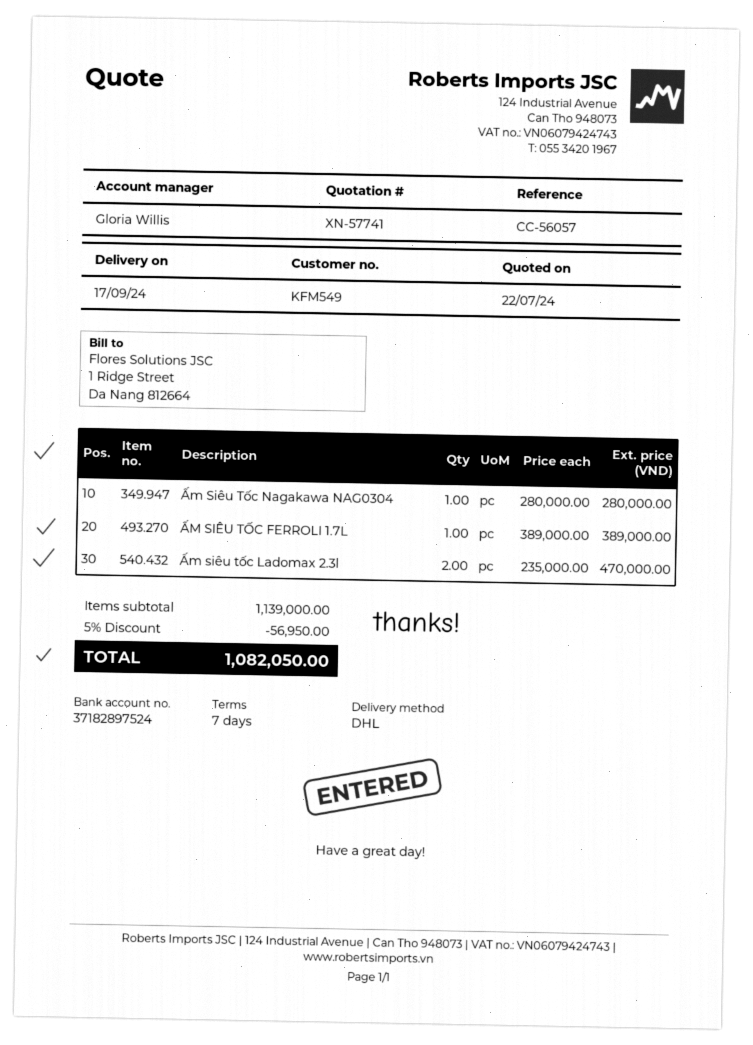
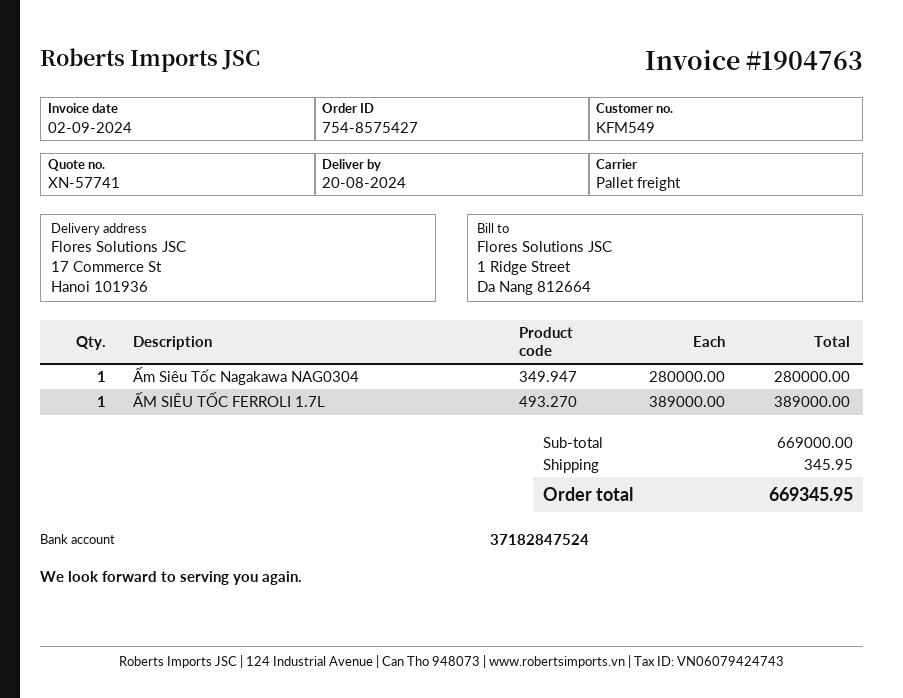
delivery date: 2024-09-17 -> 2024-08-20
bank account: 37182897524 -> 37182847524
shipping method: DHL -> pallet freight
Ấm siêu tốc Ladomax 2.3l: 2 x 235000.00 = 470000.00 -> none
subtotal: 1139000.00 -> 669000.00
discount: 5% = 56950.00 -> none
shipping: none -> 345.95
total: 1082050.00 -> 669345.95

